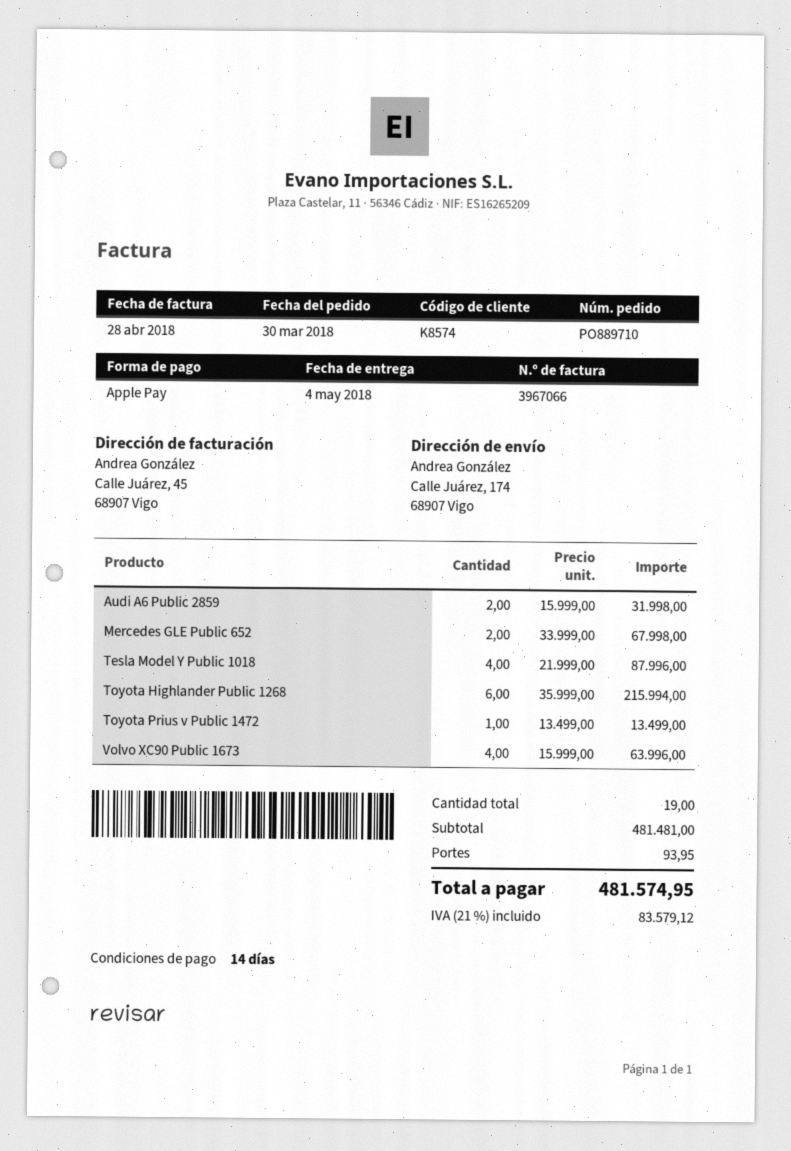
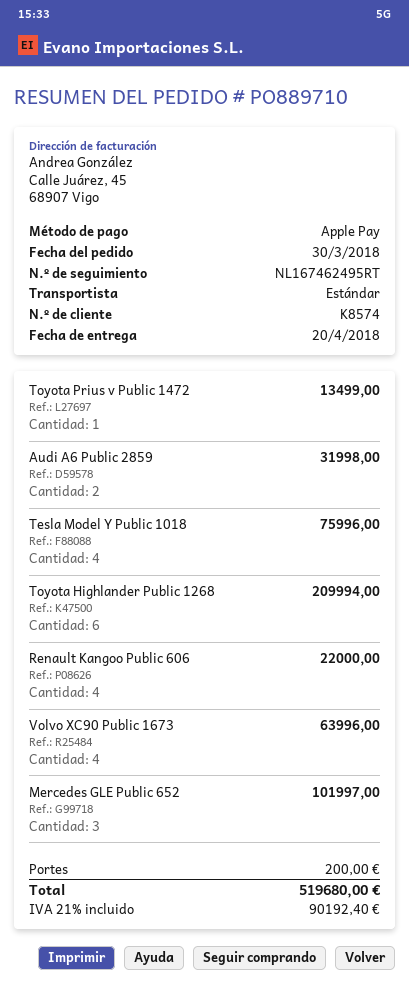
delivery date: 2018-05-04 -> 2018-04-20
Mercedes GLE Public 652: 2 for 67998.00 -> 3 for 101997.00
Tesla Model Y Public 1018: 4 for 87996.00 -> 4 for 75996.00
Toyota Highlander Public 1268: 6 for 215994.00 -> 6 for 209994.00
Renault Kangoo Public 606: none -> 4 for 22000.00
shipping: 93.95 -> 200.00
tax: 21% = 83579.12 -> 21% = 90192.40
total: 481574.95 -> 519680.00

